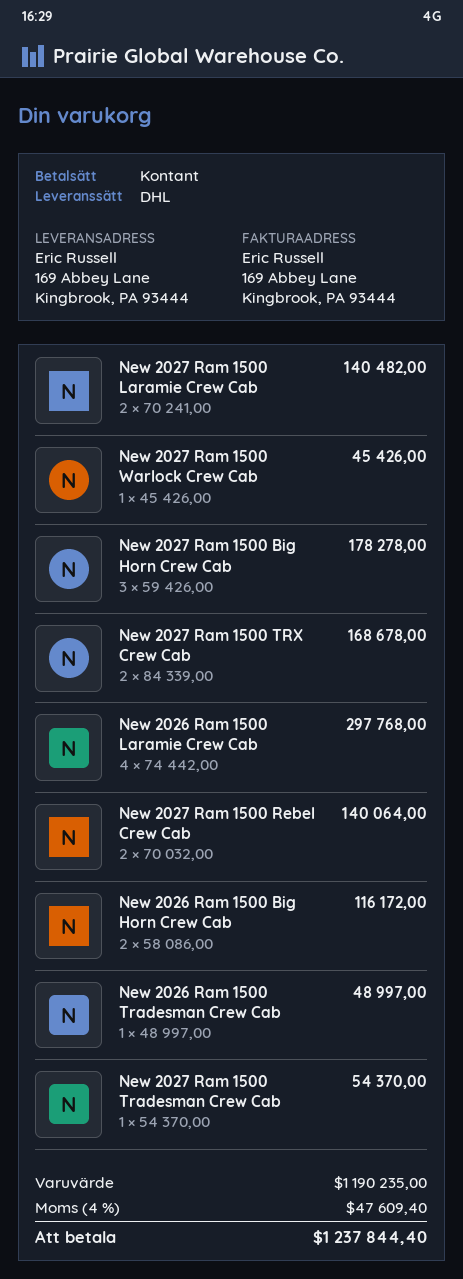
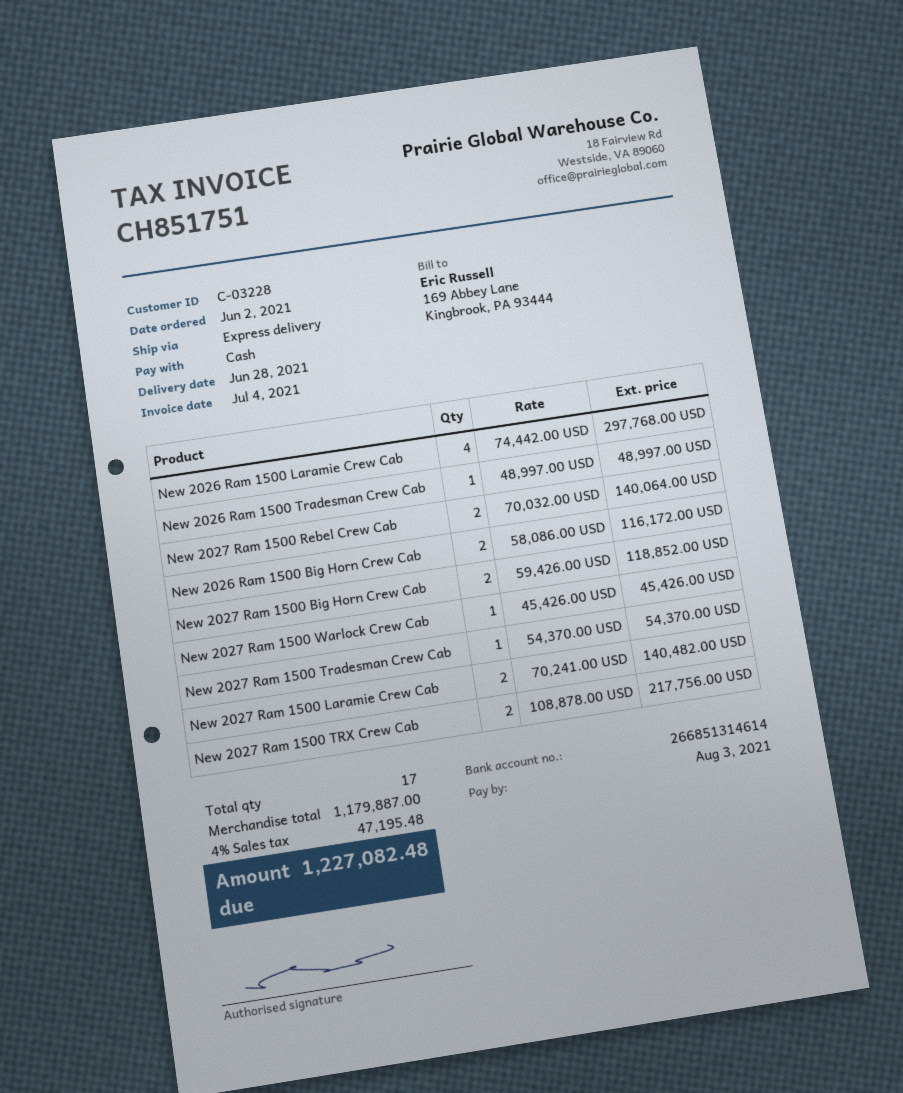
shipping method: DHL -> express
New 2027 Ram 1500 Big Horn Crew Cab: 3 x 59426.00 = 178278.00 -> 2 x 59426.00 = 118852.00
New 2027 Ram 1500 TRX Crew Cab: 2 x 84339.00 = 168678.00 -> 2 x 108878.00 = 217756.00
subtotal: 1190235.00 -> 1179887.00
tax: 4% = 47609.40 -> 4% = 47195.48
total: 1237844.40 -> 1227082.48

